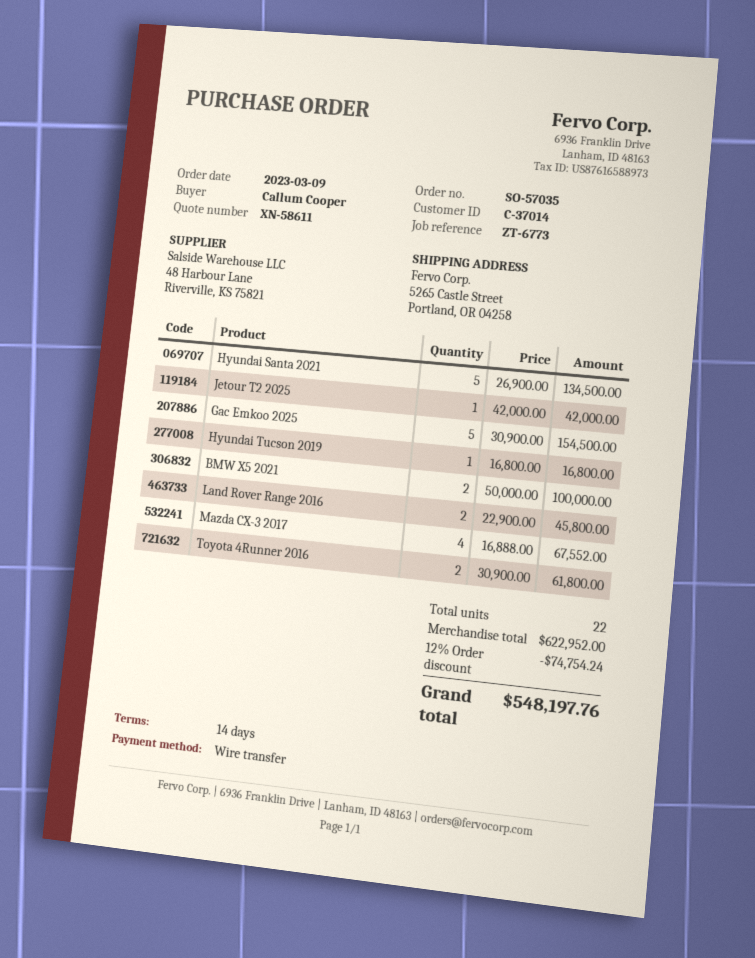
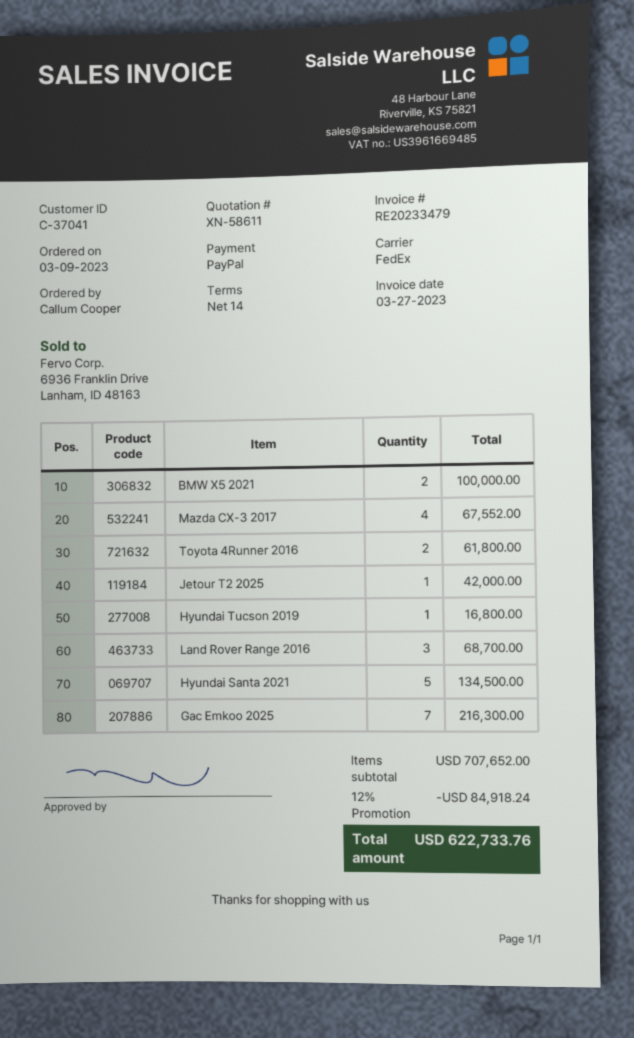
customer number: C-37014 -> C-37041
payment method: bank transfer -> PayPal
Gac Emkoo 2025: 5 for 154500.00 -> 7 for 216300.00
Land Rover Range 2016: 2 for 45800.00 -> 3 for 68700.00
subtotal: 622952.00 -> 707652.00
discount: 12% = 74754.24 -> 12% = 84918.24
total: 548197.76 -> 622733.76

